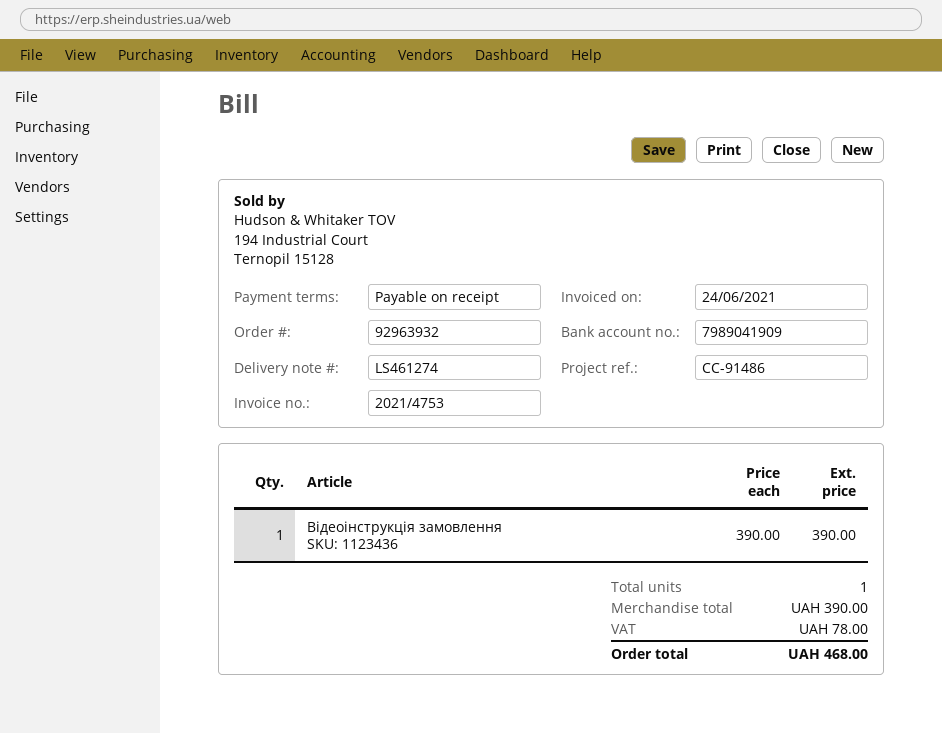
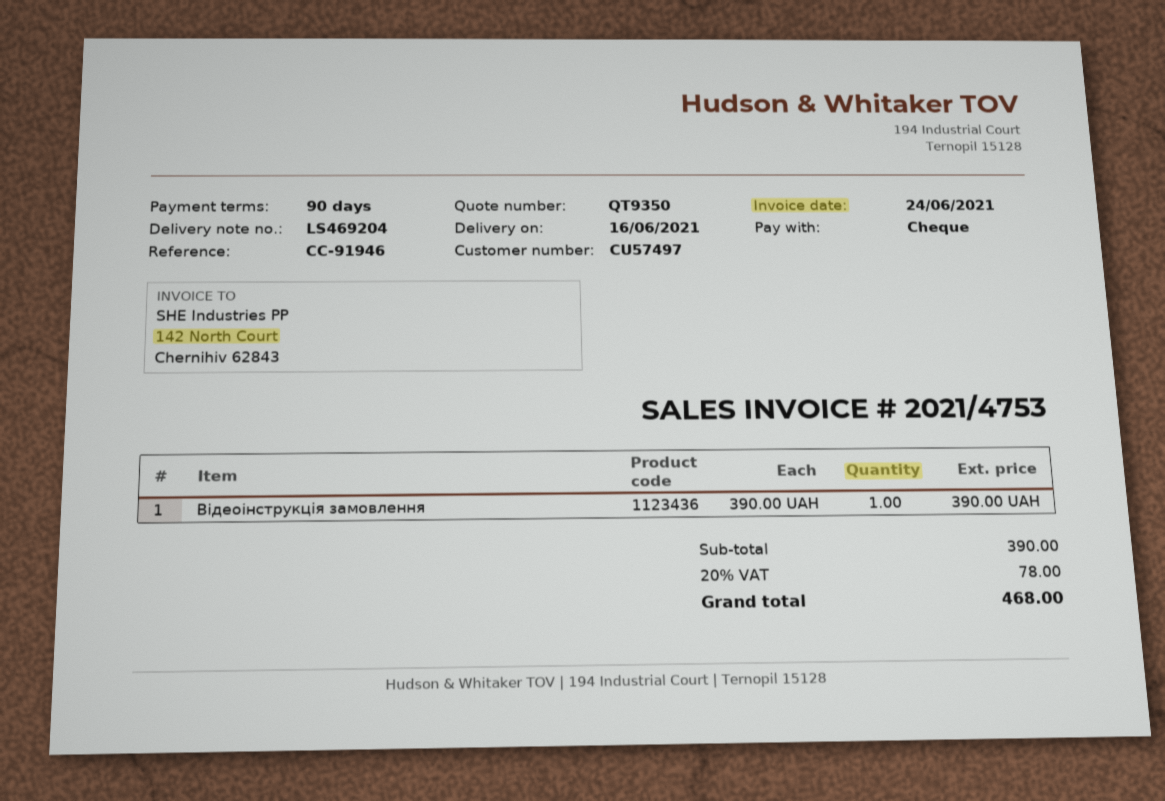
delivery note number: LS461274 -> LS469204
payment terms: on receipt -> 90 days
reference: CC-91486 -> CC-91946

